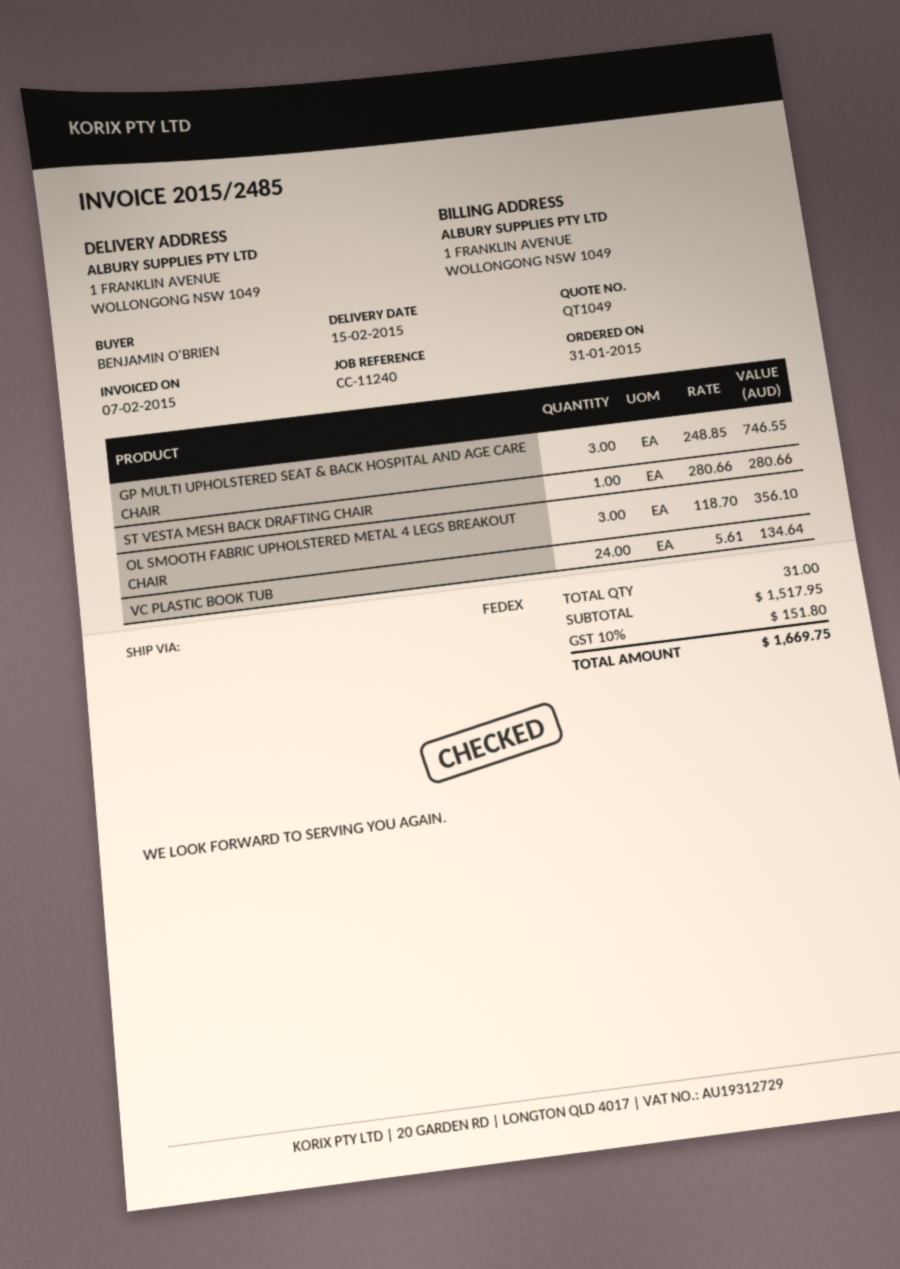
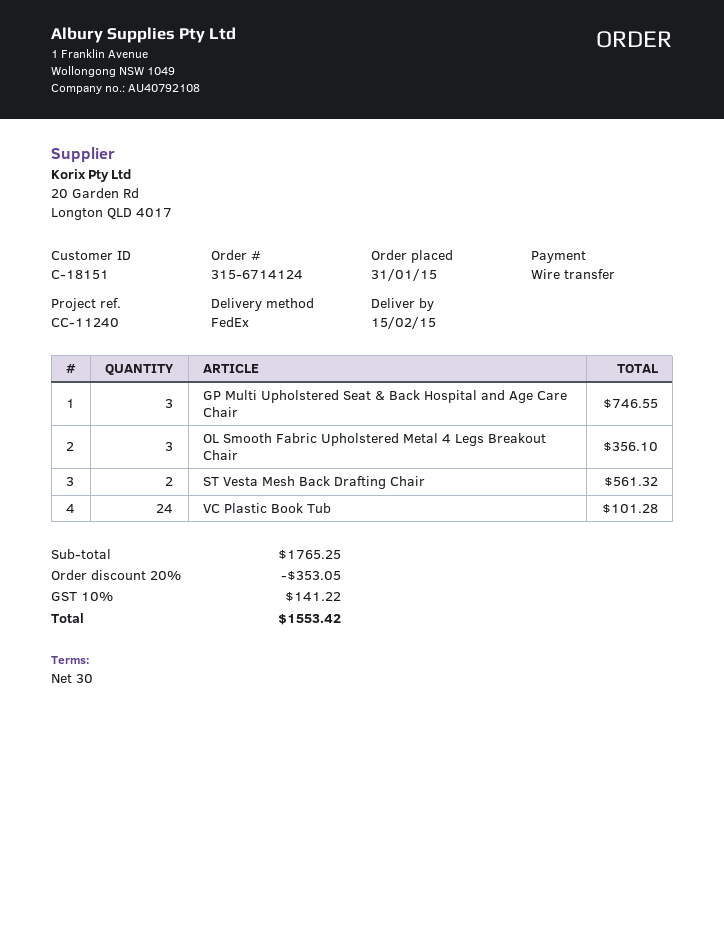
ST VESTA MESH BACK DRAFTING CHAIR: 1 for 280.66 -> 2 for 561.32
VC PLASTIC BOOK TUB: 24 for 134.64 -> 24 for 101.28
subtotal: 1517.95 -> 1765.25
discount: none -> 20% = 353.05
tax: 10% = 151.80 -> 10% = 141.22
total: 1669.75 -> 1553.42

